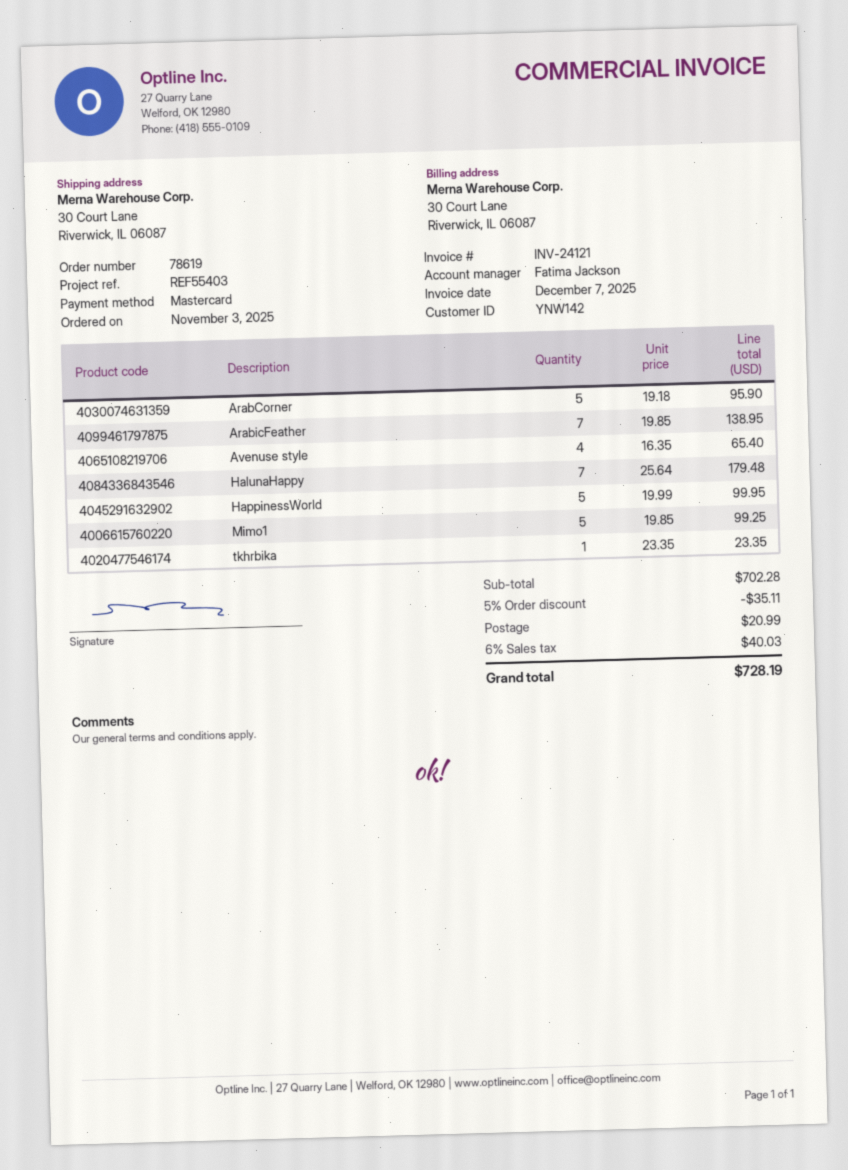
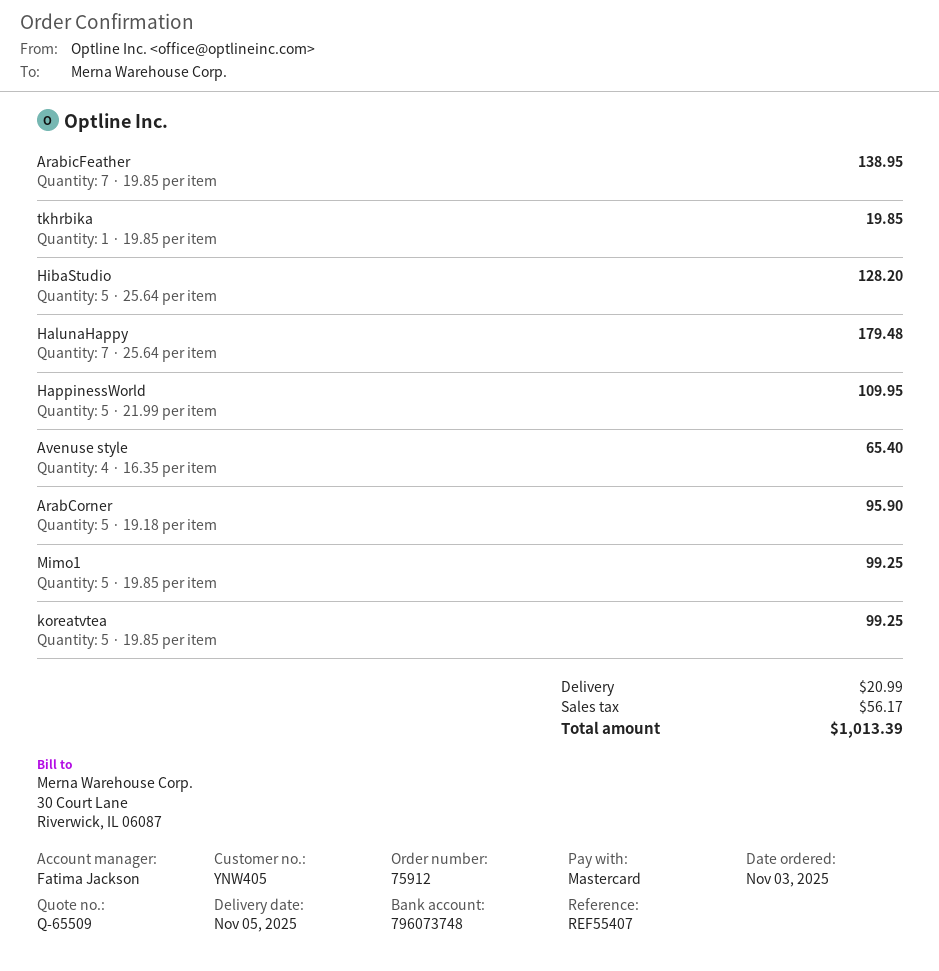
order number: 78619 -> 75912
customer number: YNW142 -> YNW405
reference: REF55403 -> REF55407
HappinessWorld: 5 x 19.99 = 99.95 -> 5 x 21.99 = 109.95
tkhrbika: 1 x 23.35 = 23.35 -> 1 x 19.85 = 19.85
HibaStudio: none -> 5 x 25.64 = 128.20
koreatvtea: none -> 5 x 19.85 = 99.25
discount: 5% = 35.11 -> none
tax: 40.03 -> 56.17
total: 728.19 -> 1013.39

